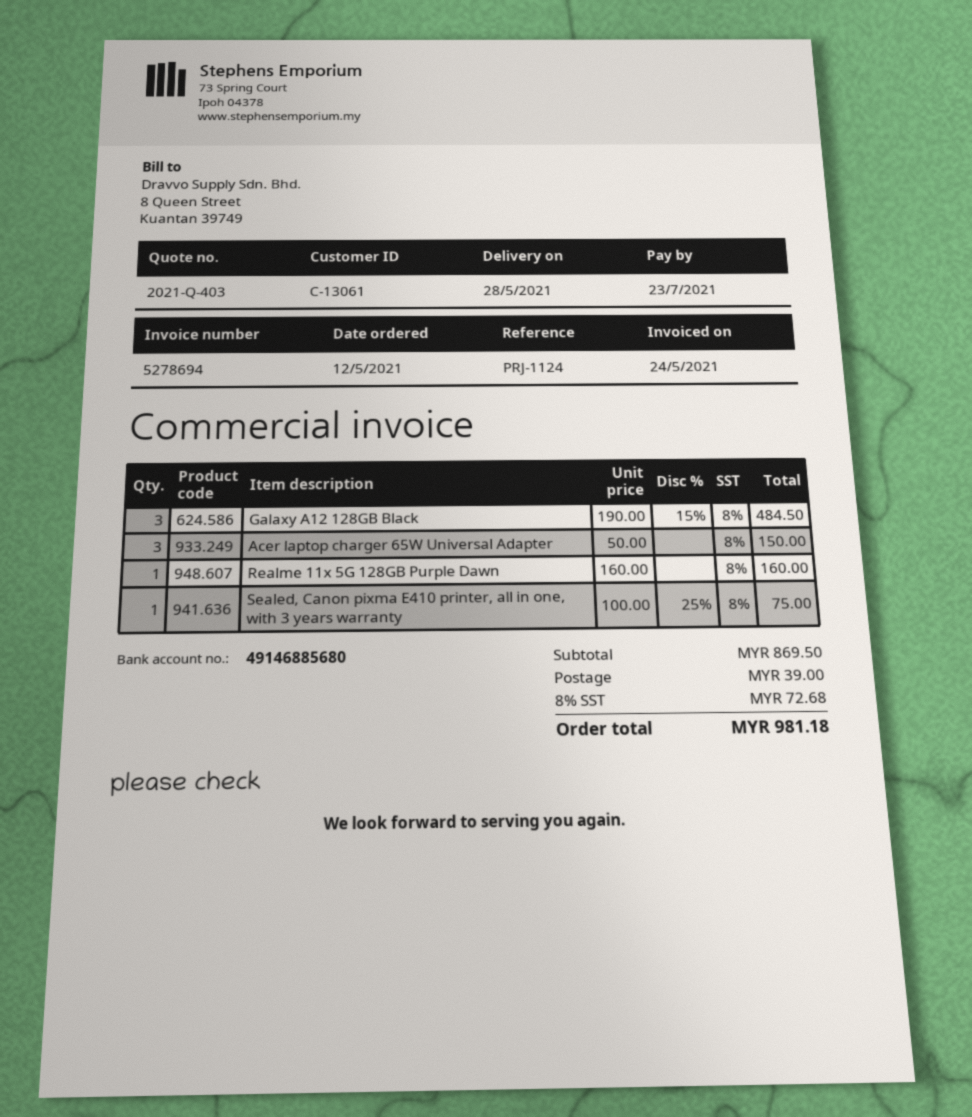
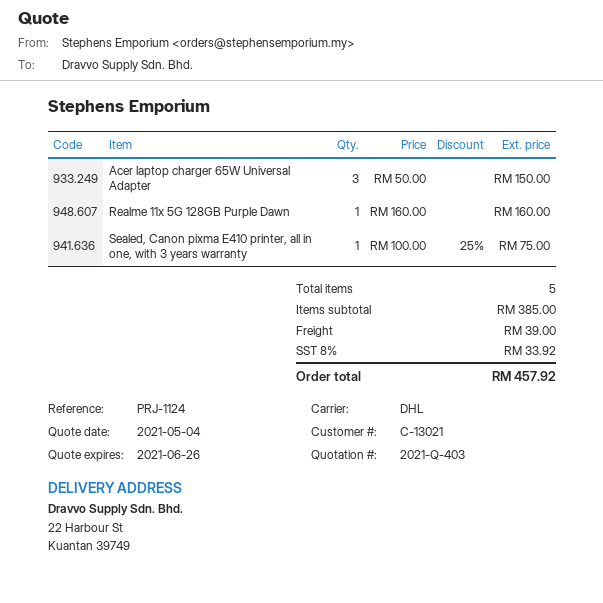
customer number: C-13061 -> C-13021
Galaxy A12 128GB Black: 3 x 190.00 - 15% = 484.50 -> none
subtotal: 869.50 -> 385.00
tax: 8% = 72.68 -> 8% = 33.92
total: 981.18 -> 457.92

